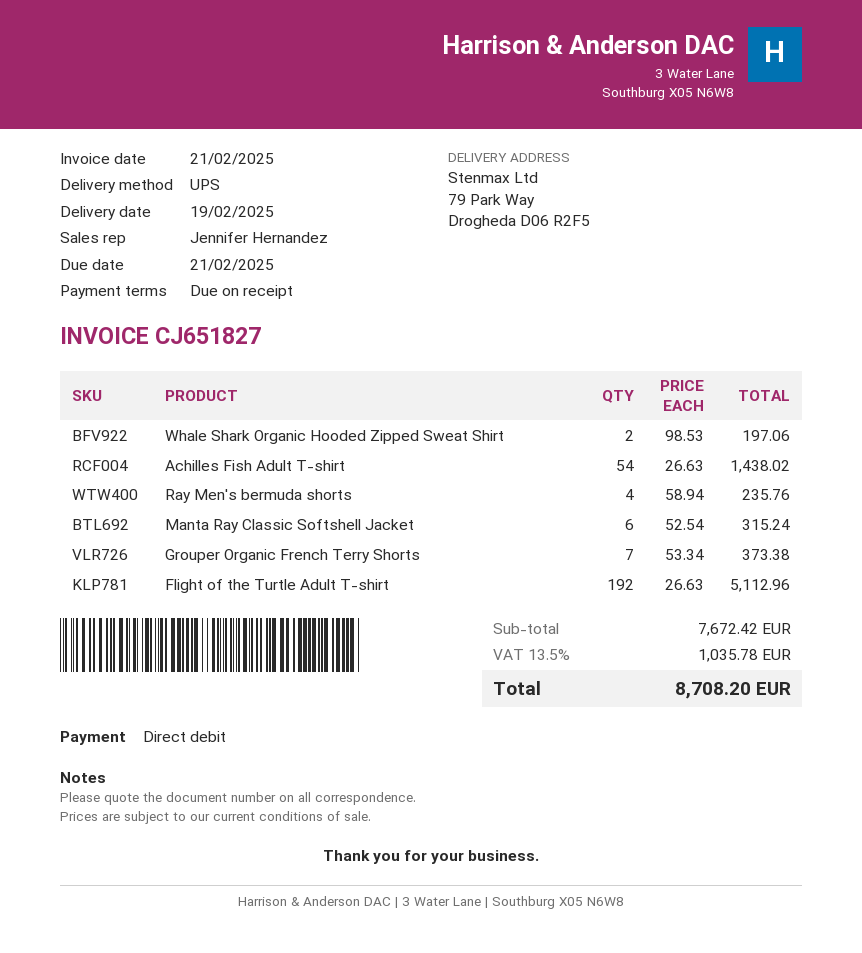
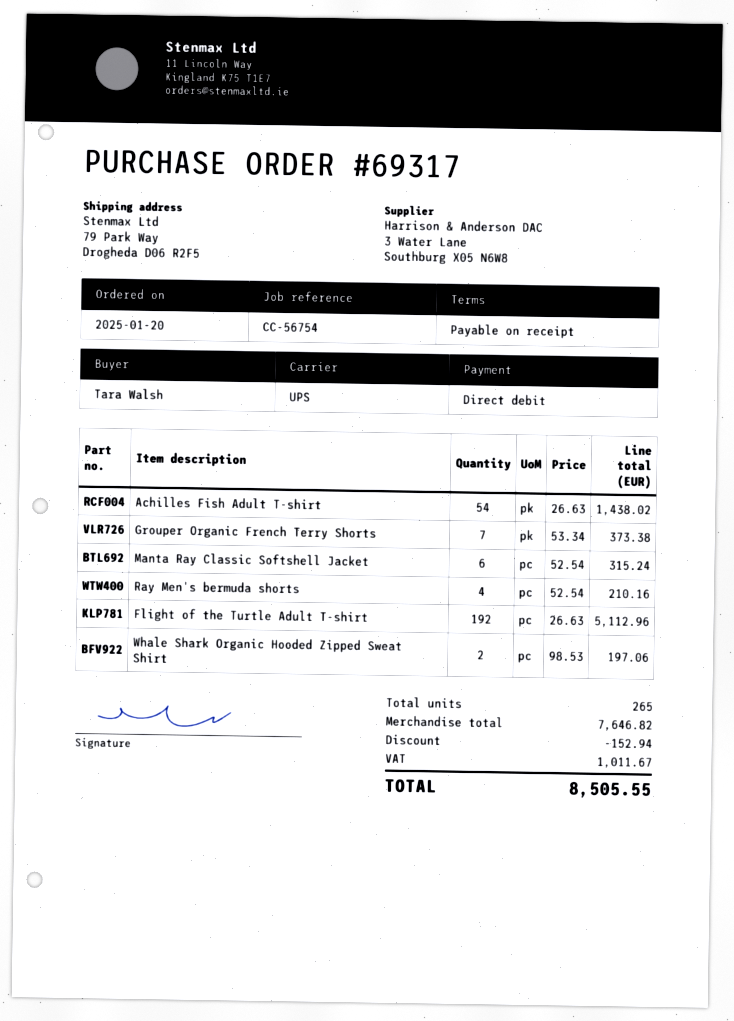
Ray Men's bermuda shorts: 4 x 58.94 = 235.76 -> 4 x 52.54 = 210.16
subtotal: 7672.42 -> 7646.82
discount: none -> 152.94
tax: 1035.78 -> 1011.67
total: 8708.20 -> 8505.55

